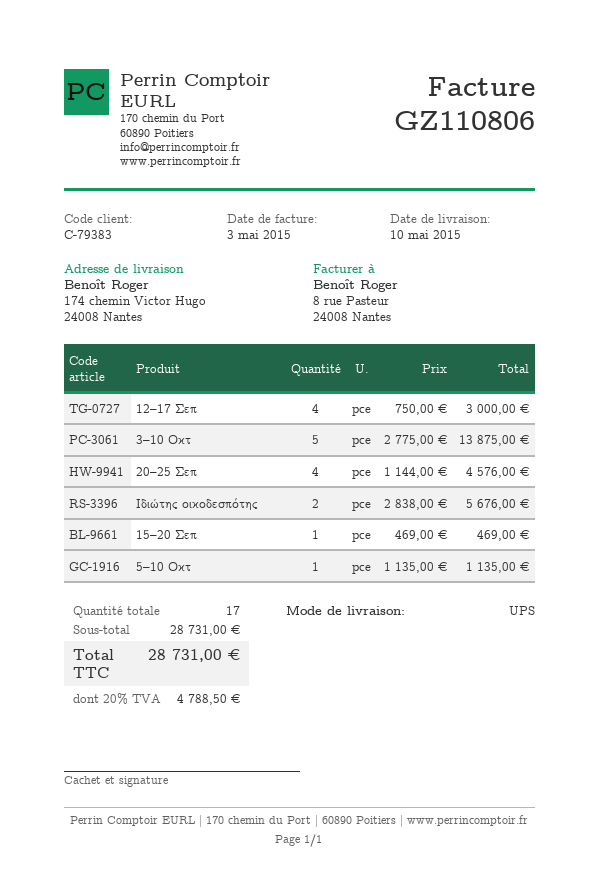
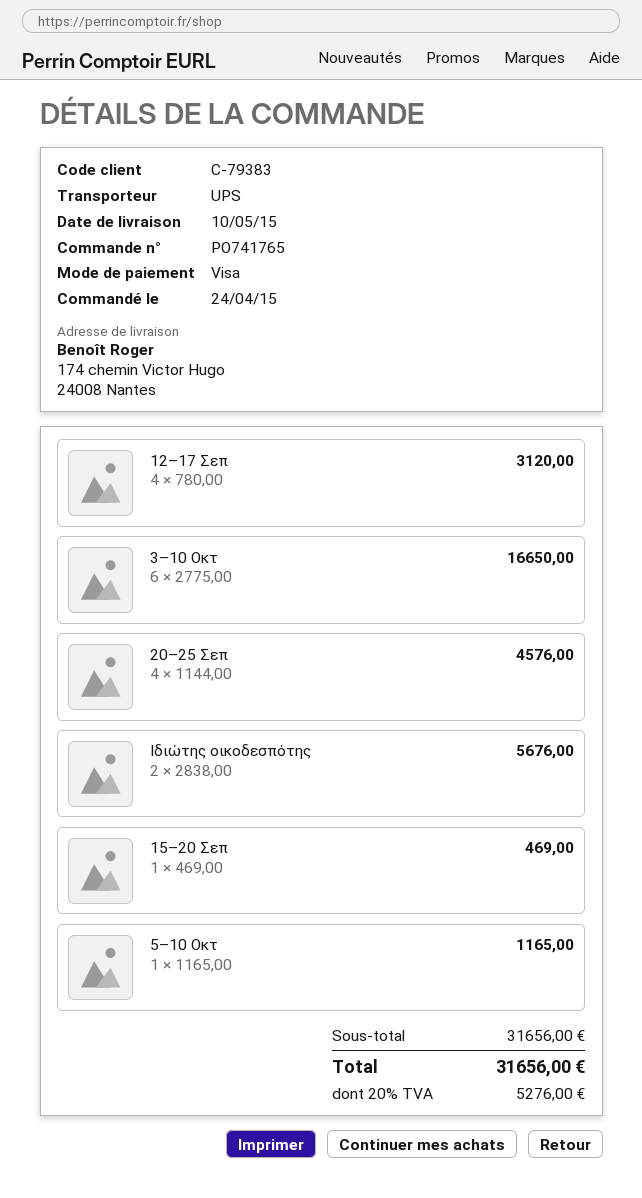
12–17 Σεπ: 4 x 750.00 = 3000.00 -> 4 x 780.00 = 3120.00
3–10 Οκτ: 5 x 2775.00 = 13875.00 -> 6 x 2775.00 = 16650.00
5–10 Οκτ: 1 x 1135.00 = 1135.00 -> 1 x 1165.00 = 1165.00
subtotal: 28731.00 -> 31656.00
tax: 20% = 4788.50 -> 20% = 5276.00
total: 28731.00 -> 31656.00

